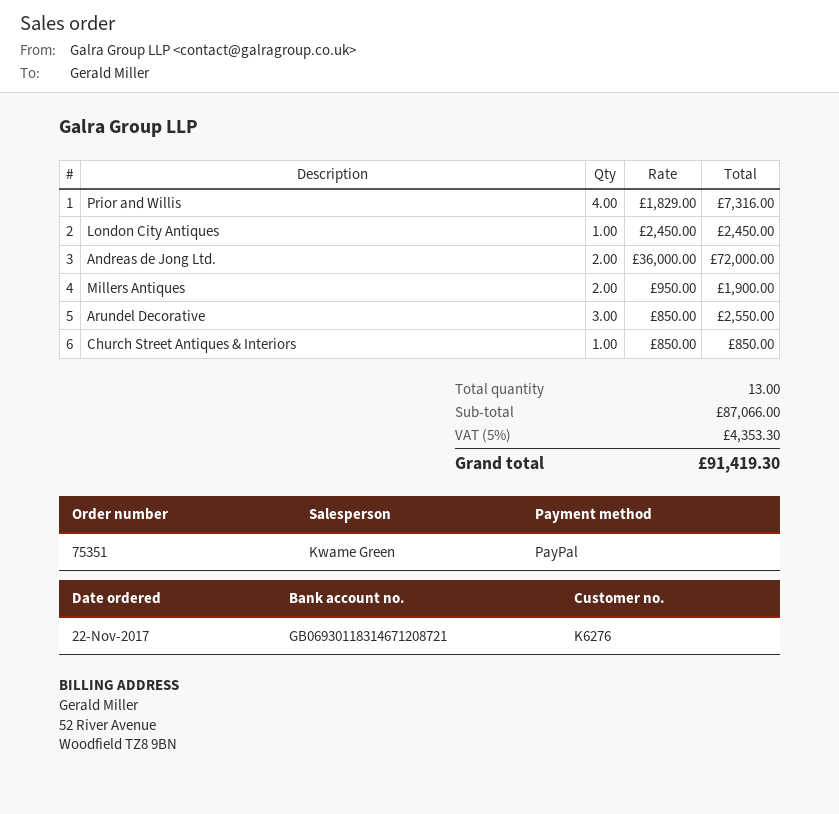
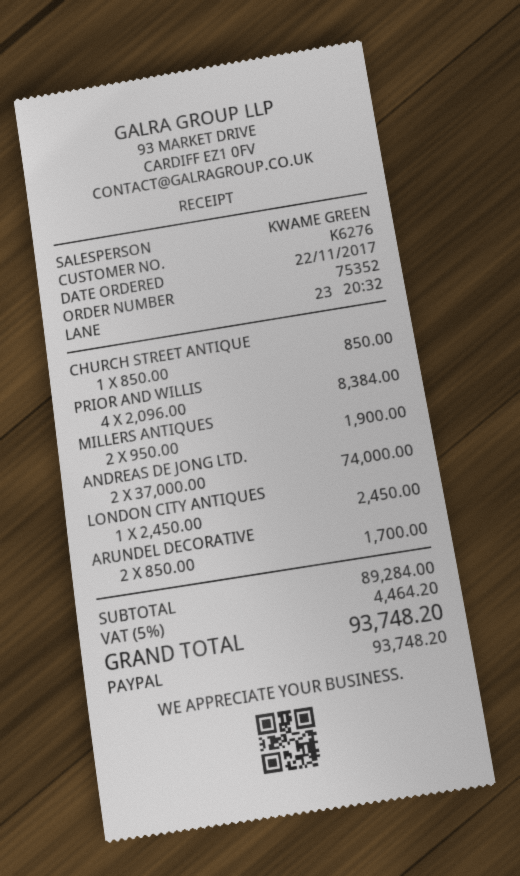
order number: 75351 -> 75352
Prior and Willis: 4 x 1829.00 = 7316.00 -> 4 x 2096.00 = 8384.00
Andreas de Jong Ltd.: 2 x 36000.00 = 72000.00 -> 2 x 37000.00 = 74000.00
Arundel Decorative: 3 x 850.00 = 2550.00 -> 2 x 850.00 = 1700.00
subtotal: 87066.00 -> 89284.00
tax: 5% = 4353.30 -> 5% = 4464.20
total: 91419.30 -> 93748.20

